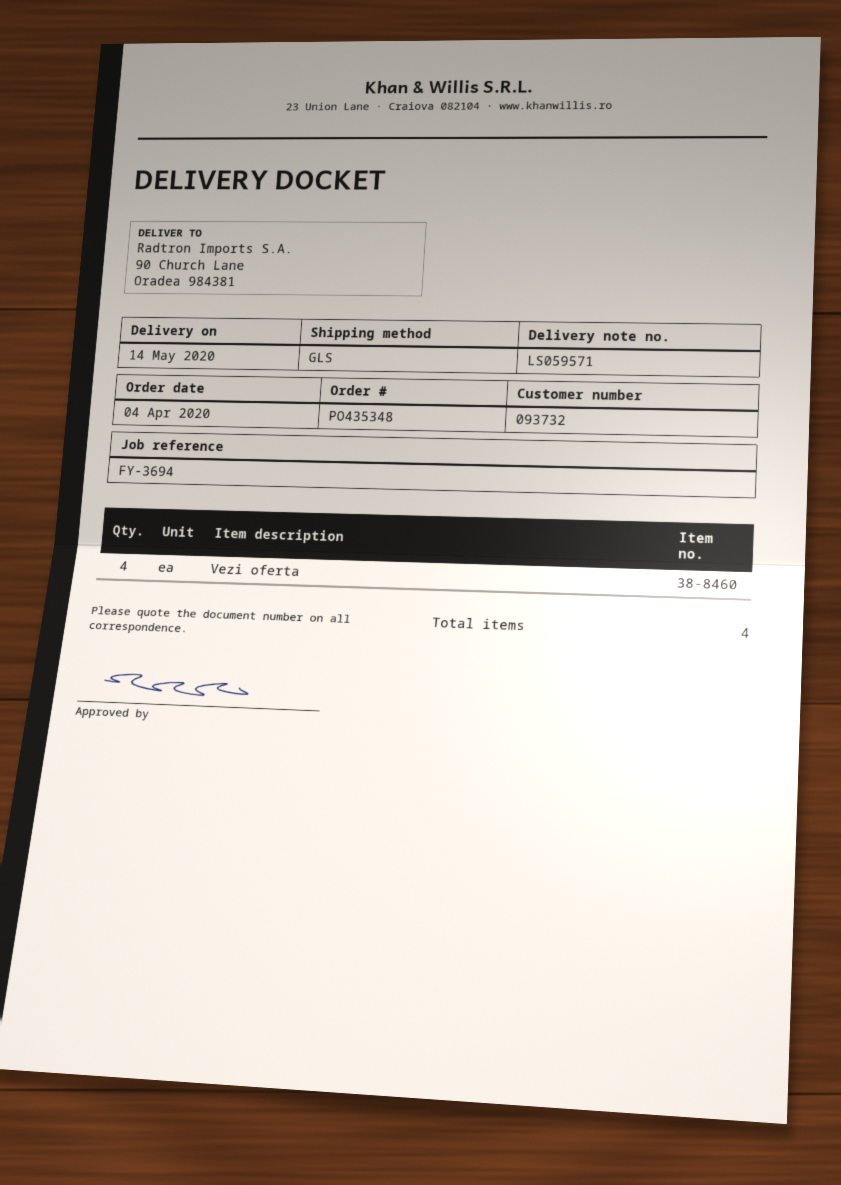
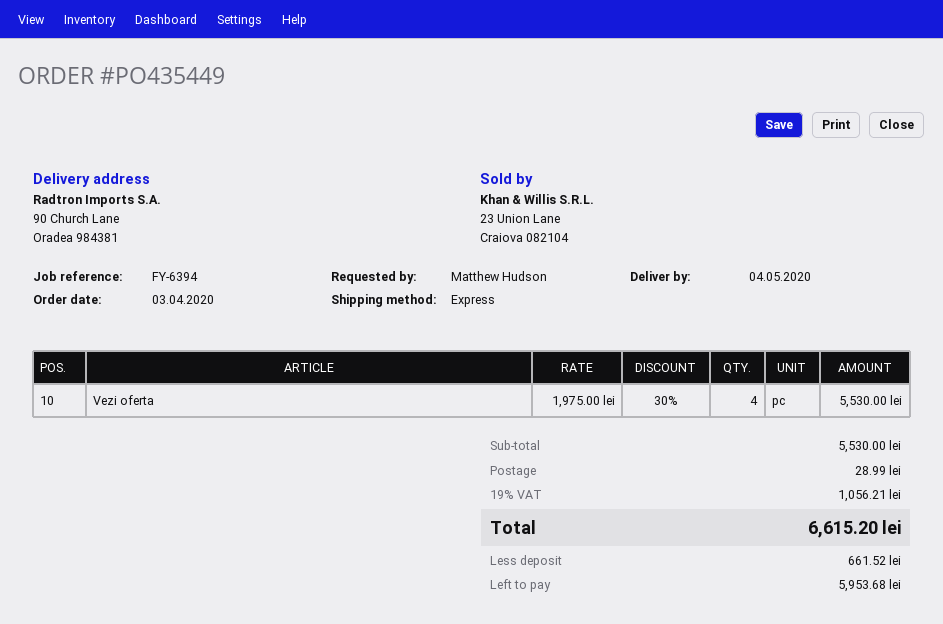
order number: PO435348 -> PO435449
order date: 2020-04-04 -> 2020-04-03
delivery date: 2020-05-14 -> 2020-05-04
reference: FY-3694 -> FY-6394
shipping method: GLS -> express

